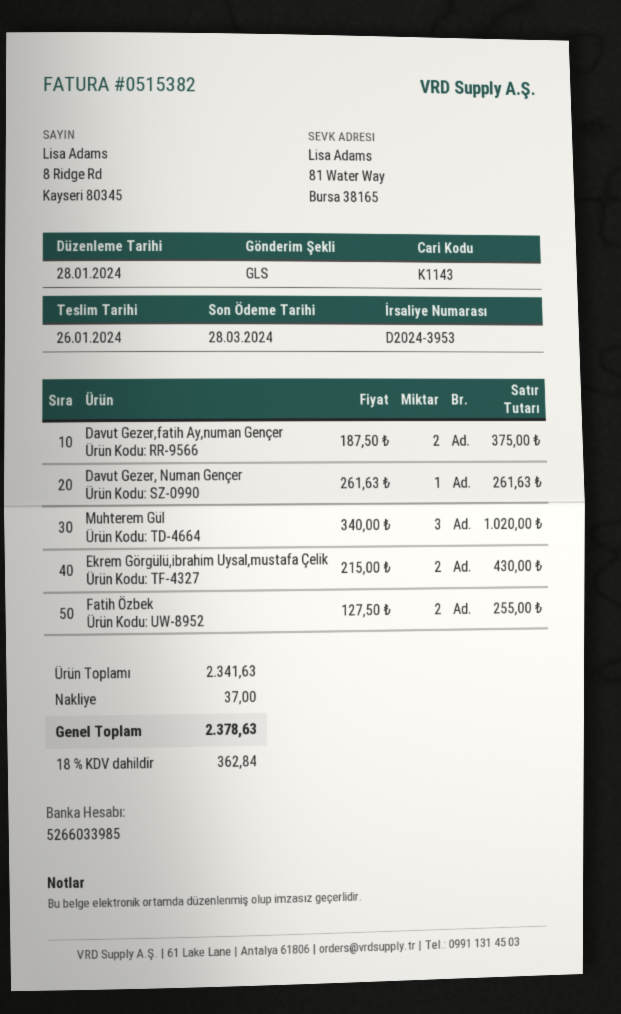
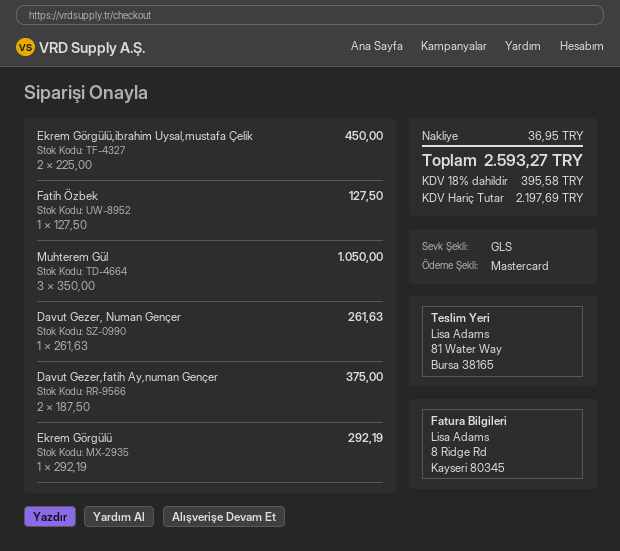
Muhterem Gül: 3 x 340.00 = 1020.00 -> 3 x 350.00 = 1050.00
Ekrem Görgülü,ibrahim Uysal,mustafa Çelik: 2 x 215.00 = 430.00 -> 2 x 225.00 = 450.00
Fatih Özbek: 2 x 127.50 = 255.00 -> 1 x 127.50 = 127.50
Ekrem Görgülü: none -> 1 x 292.19 = 292.19
shipping: 37.00 -> 36.95
tax: 18% = 362.84 -> 18% = 395.58
total: 2378.63 -> 2593.27

